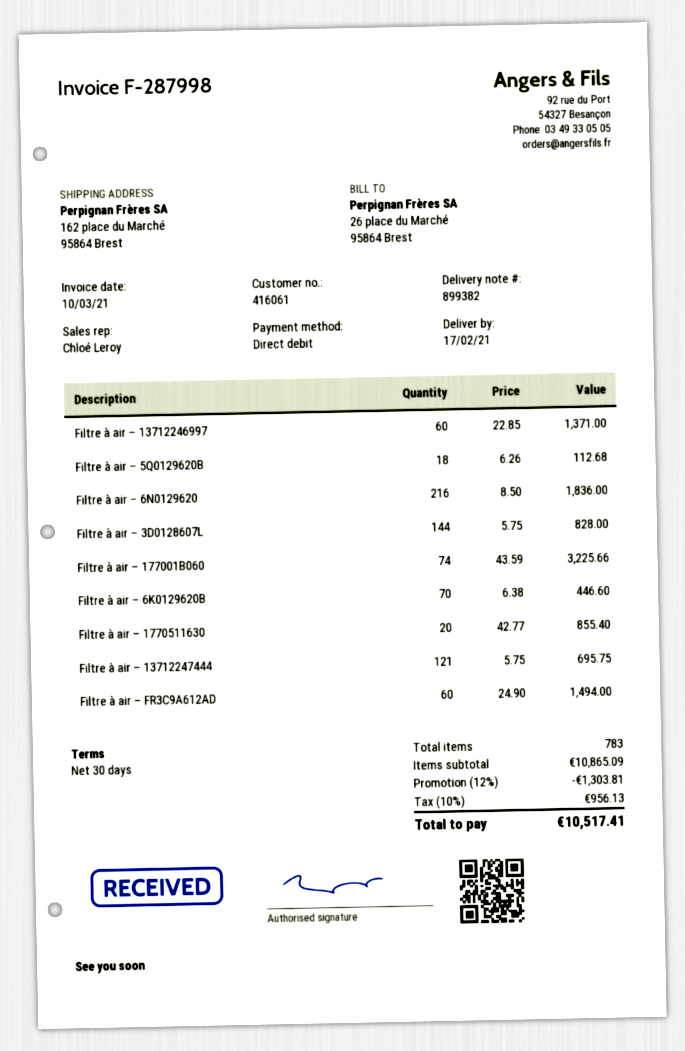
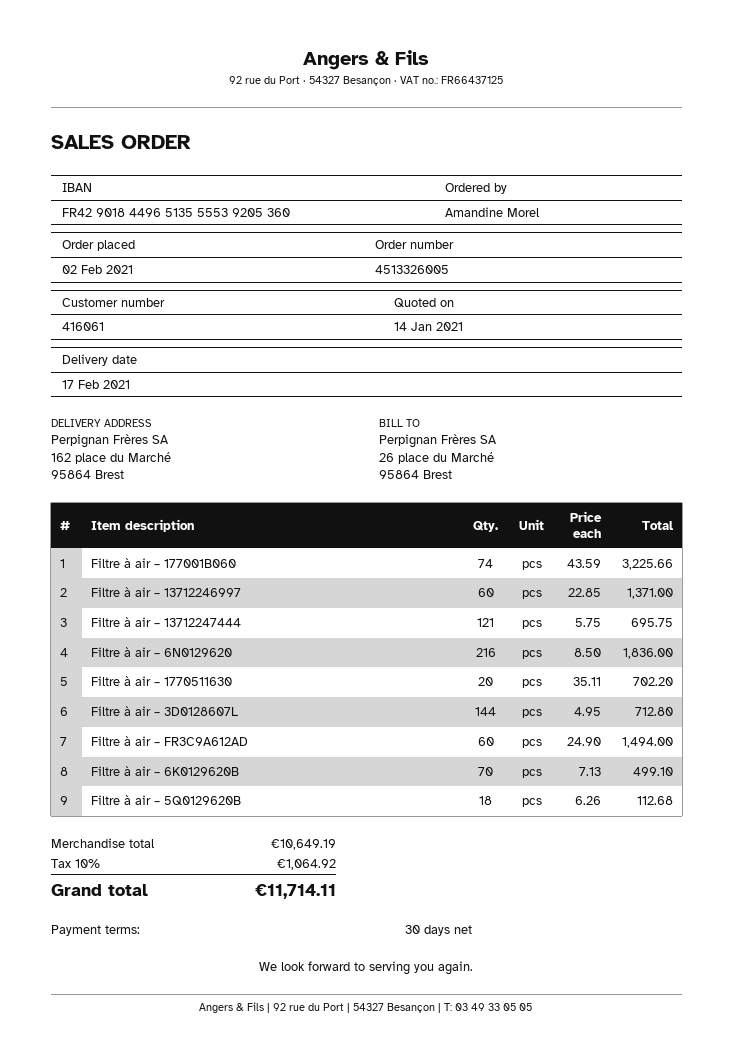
Filtre à air – 3D0128607L: 144 x 5.75 = 828.00 -> 144 x 4.95 = 712.80
Filtre à air – 6K0129620B: 70 x 6.38 = 446.60 -> 70 x 7.13 = 499.10
Filtre à air – 1770511630: 20 x 42.77 = 855.40 -> 20 x 35.11 = 702.20
subtotal: 10865.09 -> 10649.19
discount: 12% = 1303.81 -> none
tax: 10% = 956.13 -> 10% = 1064.92
total: 10517.41 -> 11714.11

